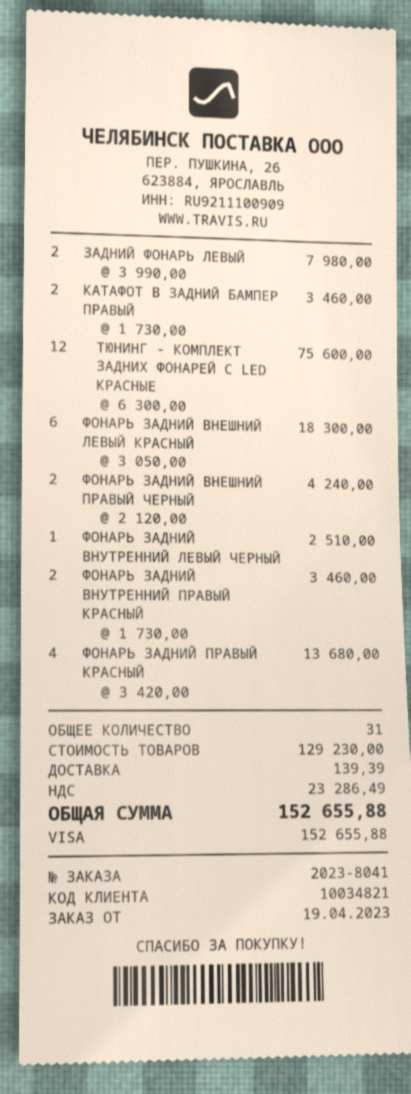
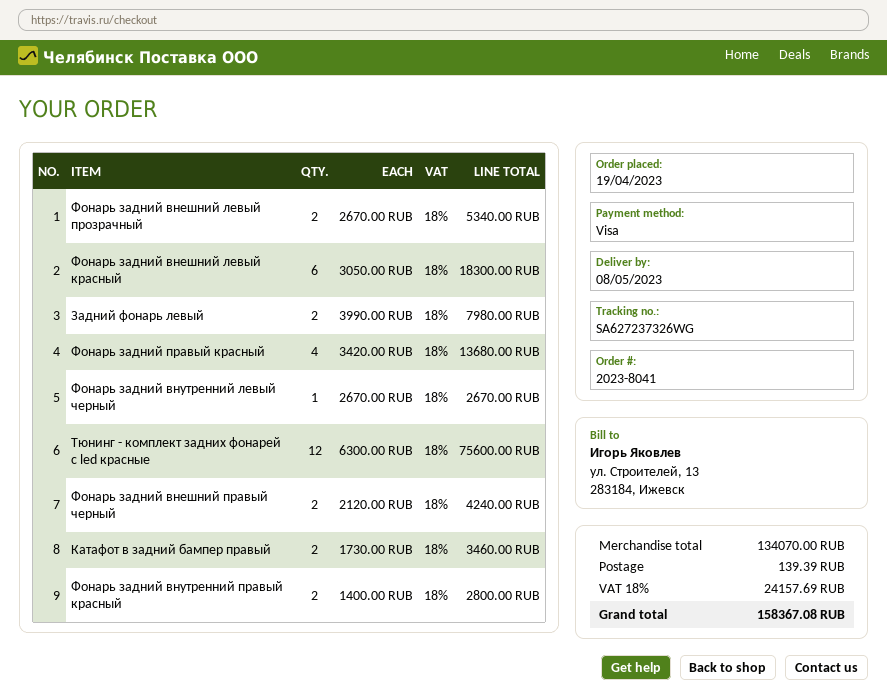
ФОНАРЬ ЗАДНИЙ ВНУТРЕННИЙ ЛЕВЫЙ ЧЕРНЫЙ: 1 x 2510.00 = 2510.00 -> 1 x 2670.00 = 2670.00
ФОНАРЬ ЗАДНИЙ ВНУТРЕННИЙ ПРАВЫЙ КРАСНЫЙ: 2 x 1730.00 = 3460.00 -> 2 x 1400.00 = 2800.00
Фонарь задний внешний левый прозрачный: none -> 2 x 2670.00 = 5340.00
subtotal: 129230.00 -> 134070.00
tax: 23286.49 -> 24157.69
total: 152655.88 -> 158367.08

